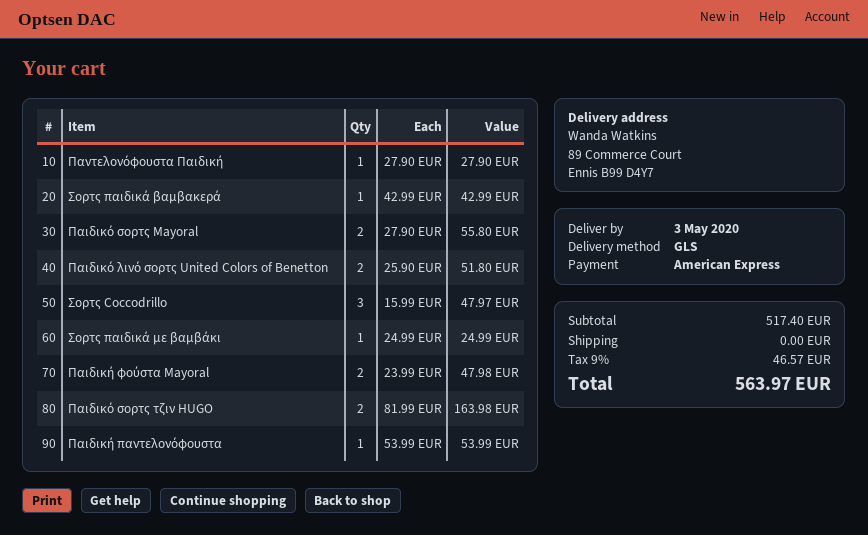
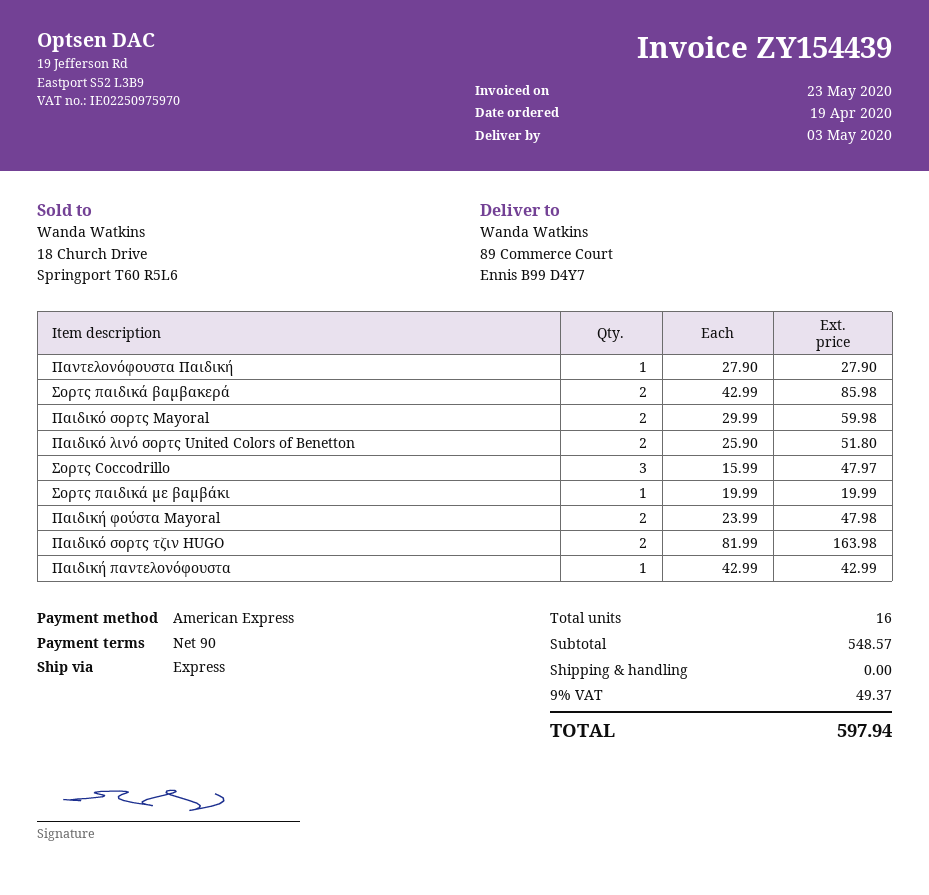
shipping method: GLS -> express
Σορτς παιδικά βαμβακερά: 1 x 42.99 = 42.99 -> 2 x 42.99 = 85.98
Παιδικό σορτς Mayoral: 2 x 27.90 = 55.80 -> 2 x 29.99 = 59.98
Σορτς παιδικά με βαμβάκι: 1 x 24.99 = 24.99 -> 1 x 19.99 = 19.99
Παιδική παντελονόφουστα: 1 x 53.99 = 53.99 -> 1 x 42.99 = 42.99
subtotal: 517.40 -> 548.57
tax: 9% = 46.57 -> 9% = 49.37
total: 563.97 -> 597.94

